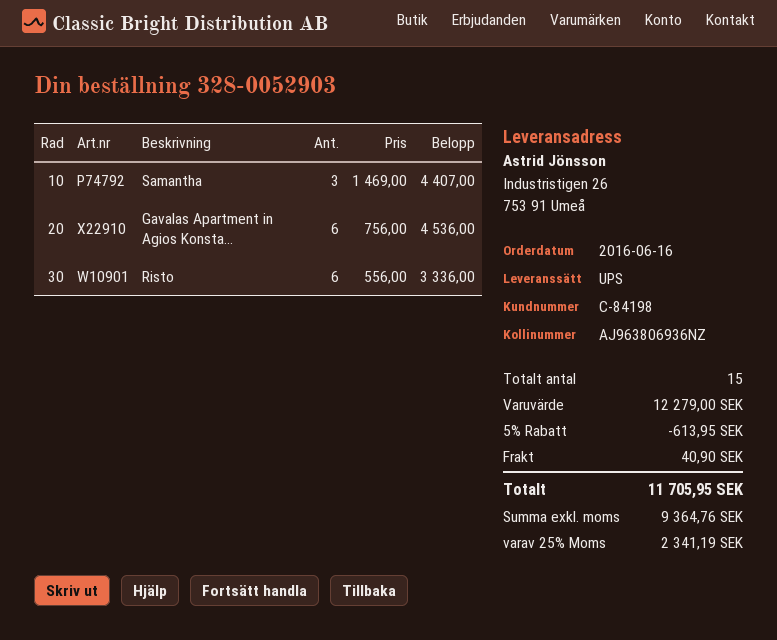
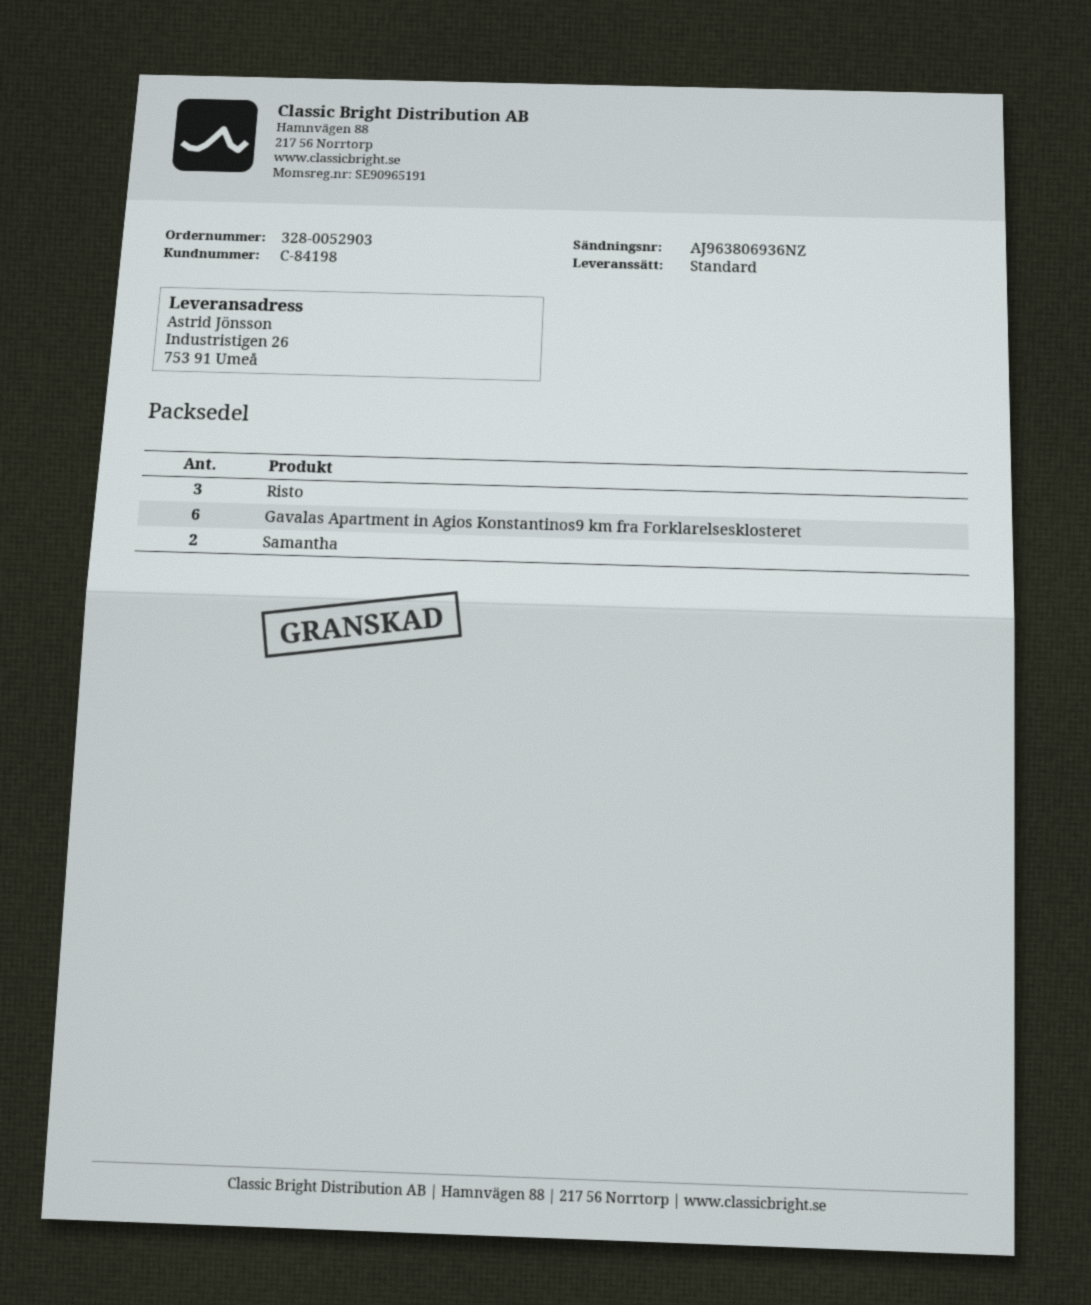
shipping method: UPS -> standard
Samantha: 3 -> 2
Risto: 6 -> 3

